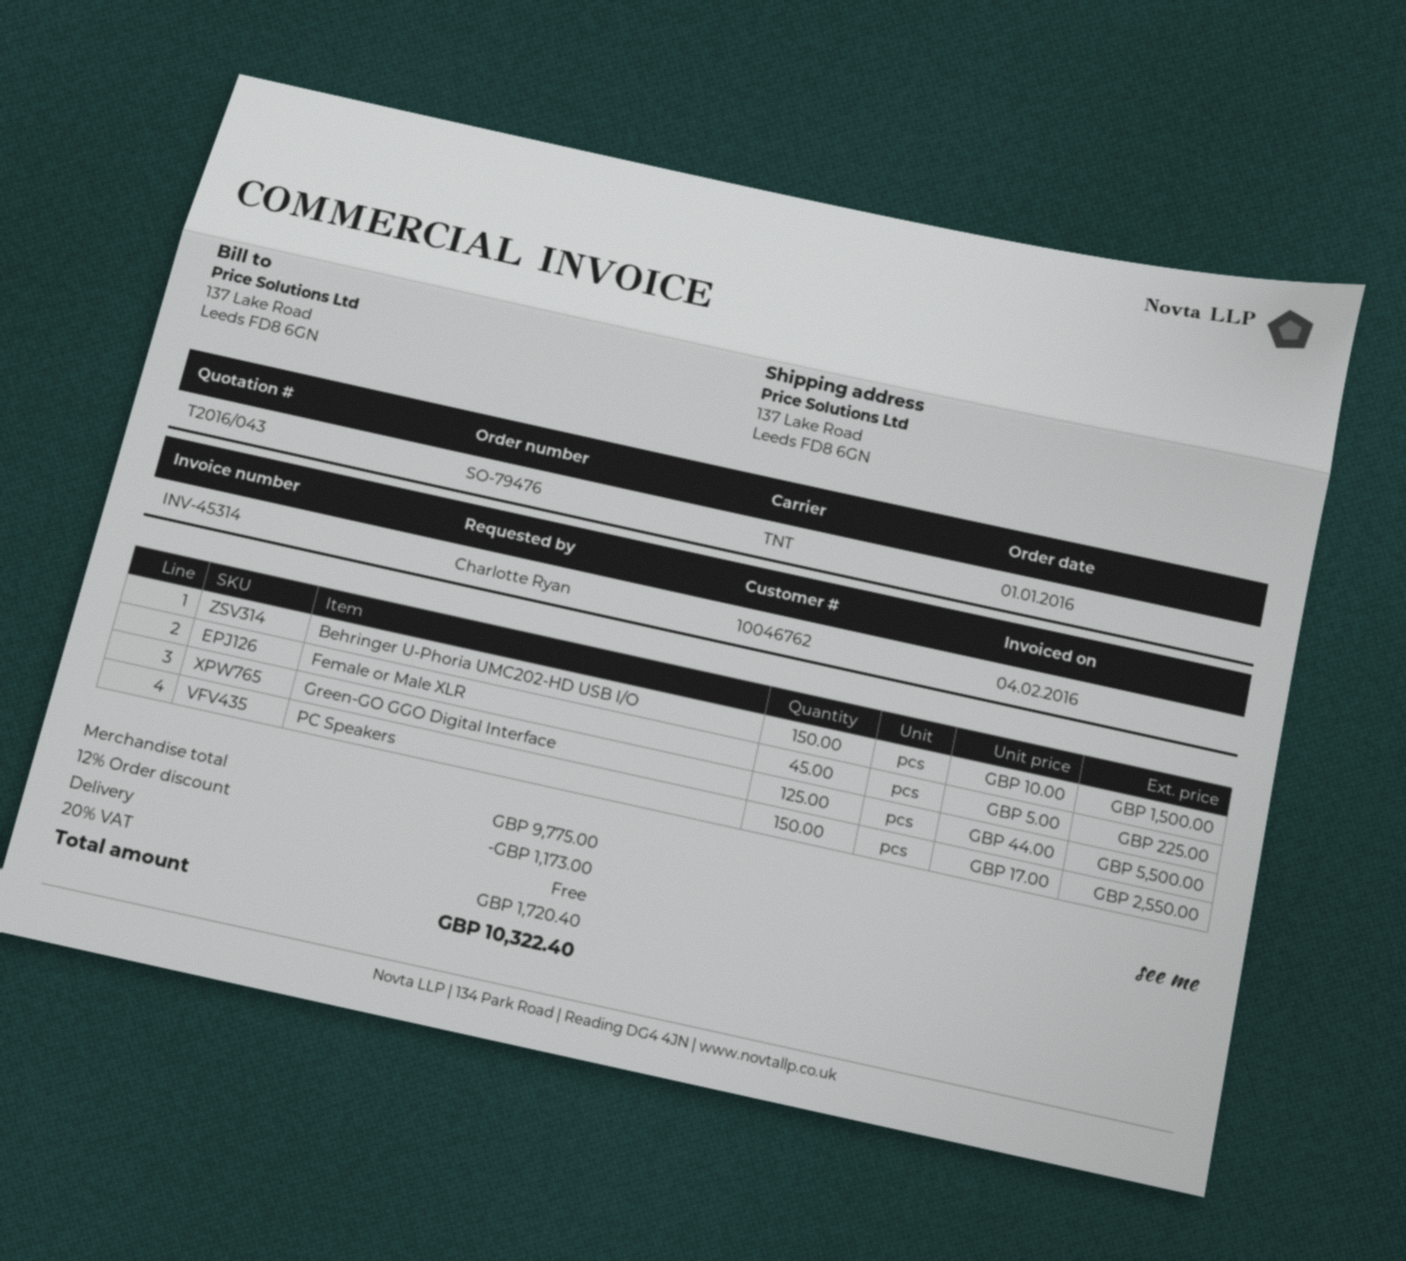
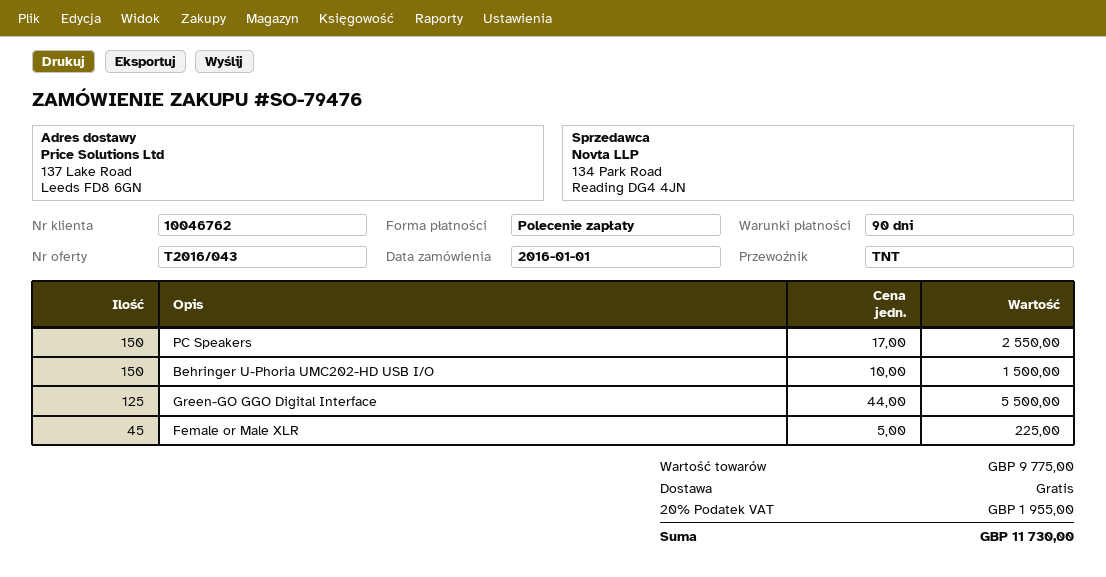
discount: 12% = 1173.00 -> none
tax: 20% = 1720.40 -> 20% = 1955.00
total: 10322.40 -> 11730.00

